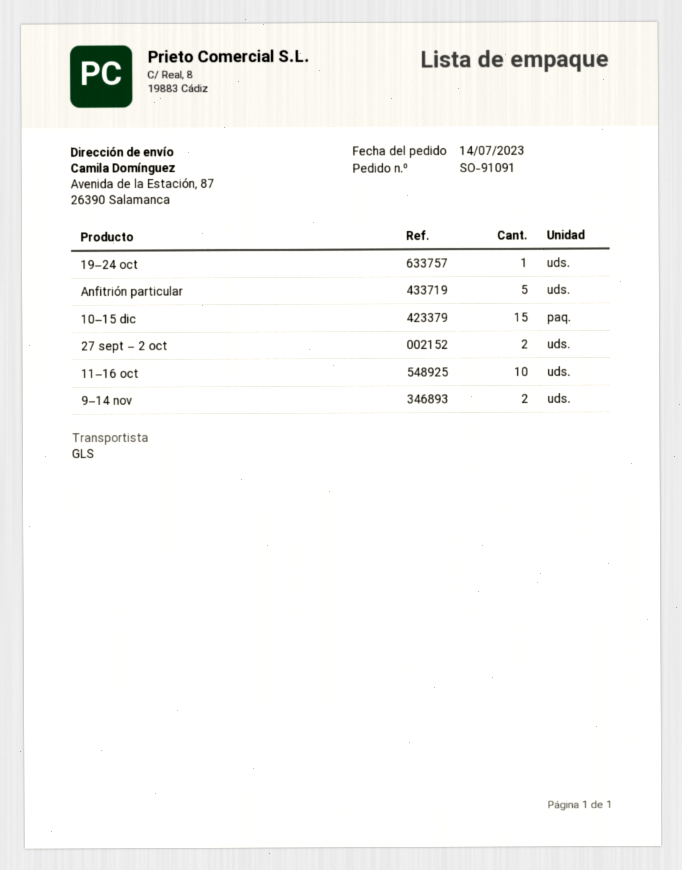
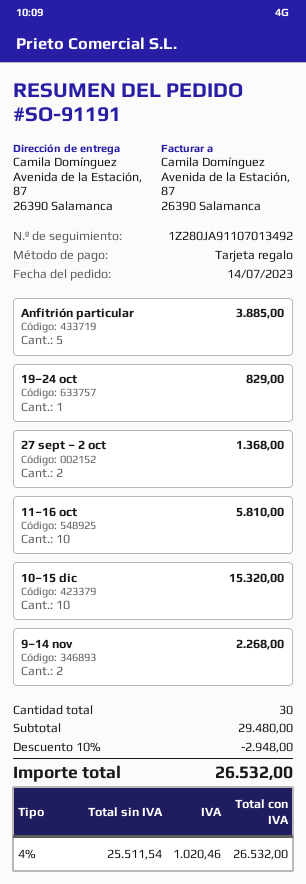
order number: SO-91091 -> SO-91191
10–15 dic: 15 -> 10

